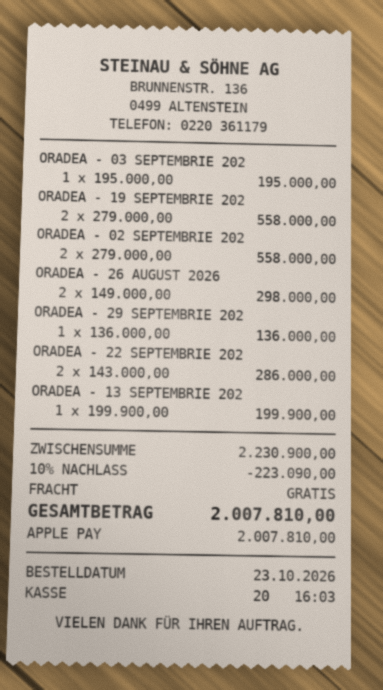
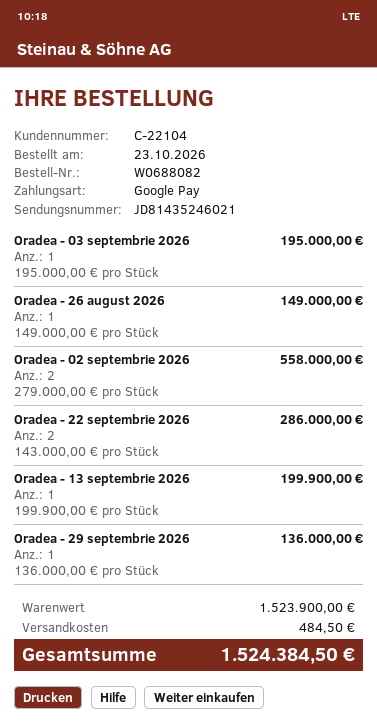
payment method: Apple Pay -> Google Pay
ORADEA - 19 SEPTEMBRIE 202: 2 x 279000.00 = 558000.00 -> none
ORADEA - 26 AUGUST 2026: 2 x 149000.00 = 298000.00 -> 1 x 149000.00 = 149000.00
subtotal: 2230900.00 -> 1523900.00
discount: 10% = 223090.00 -> none
shipping: 0.00 -> 484.50
total: 2007810.00 -> 1524384.50

